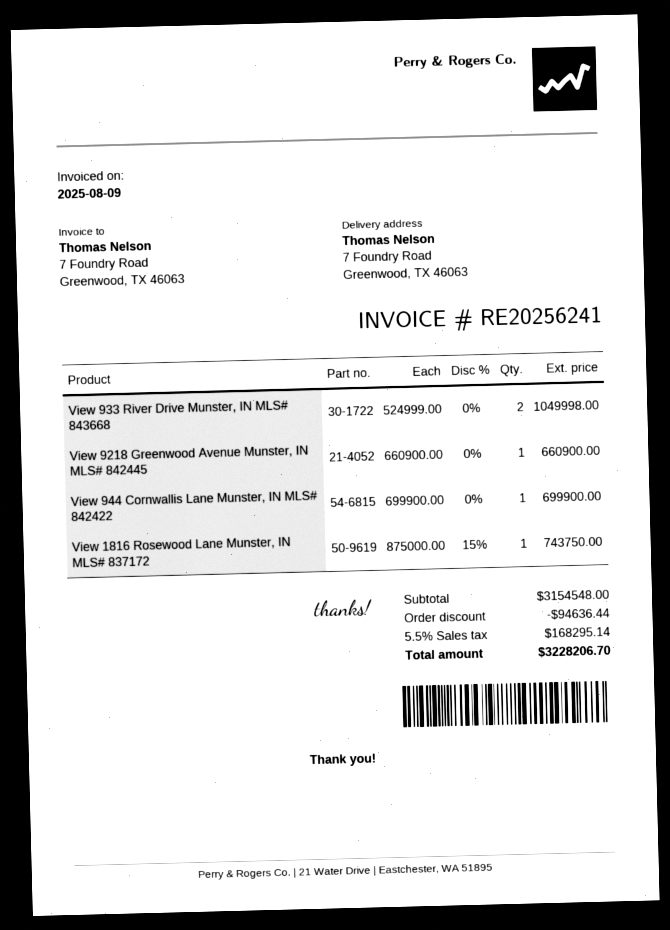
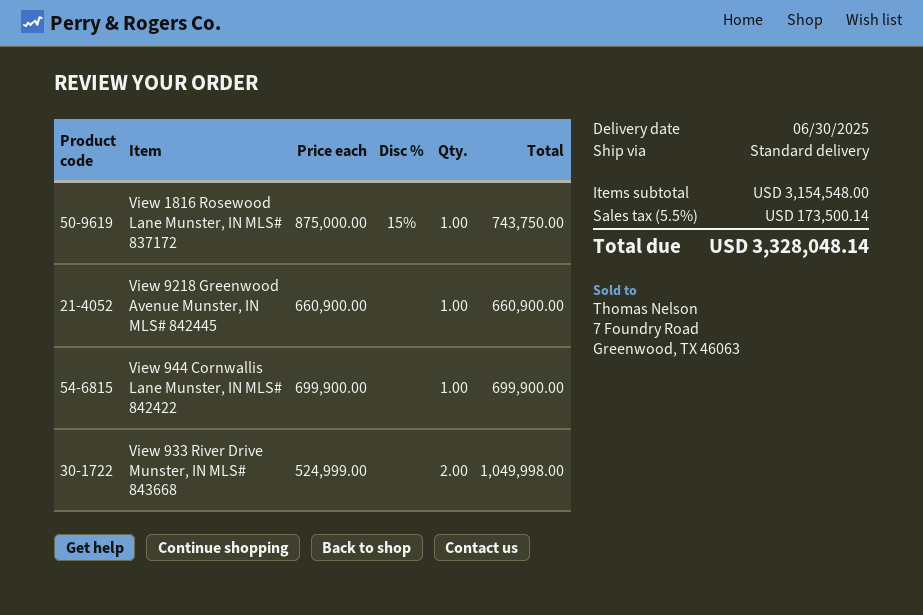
discount: 94636.44 -> none
tax: 5.5% = 168295.14 -> 5.5% = 173500.14
total: 3228206.70 -> 3328048.14

